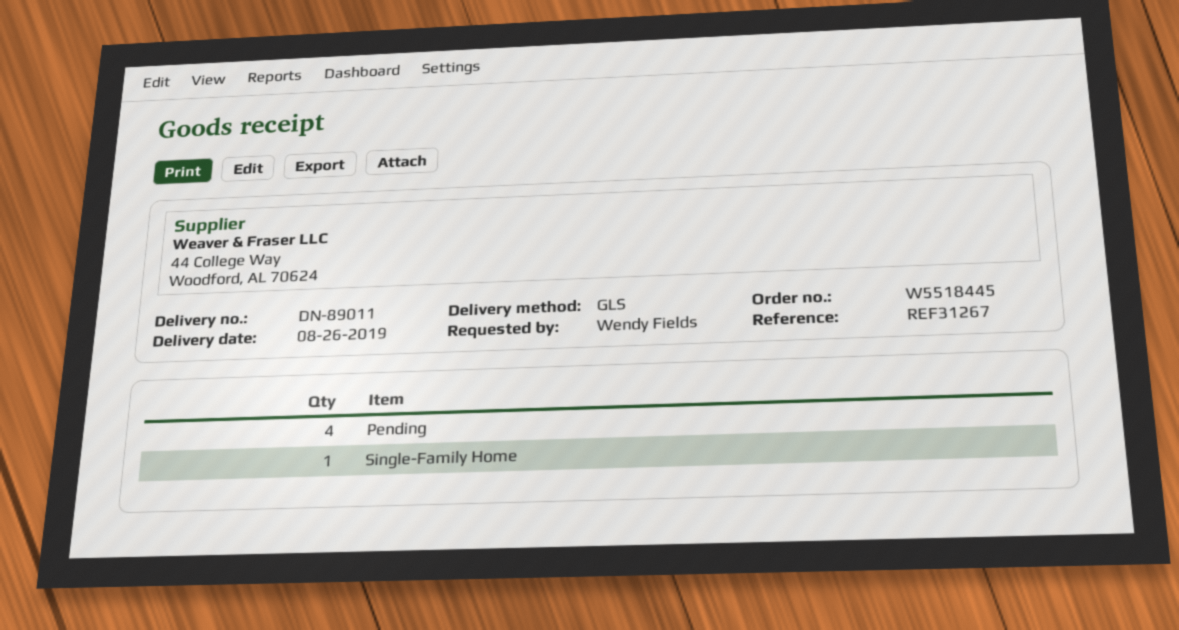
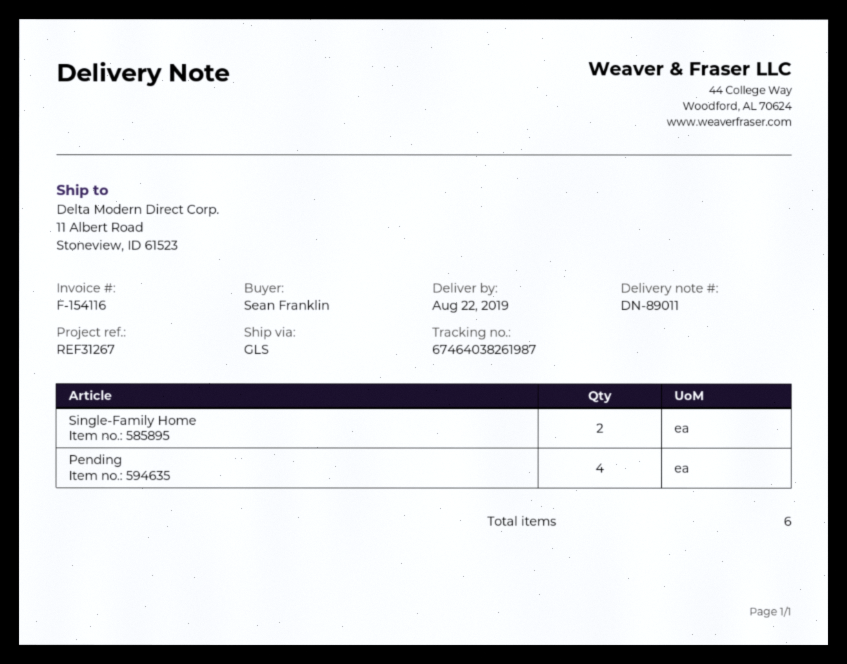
delivery date: 2019-08-26 -> 2019-08-22
ordered by: Wendy Fields -> Sean Franklin
Single-Family Home: 1 -> 2

